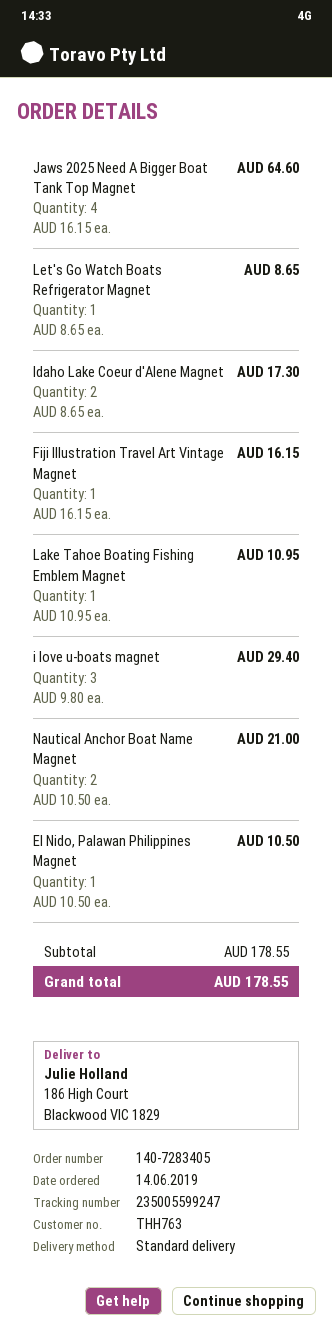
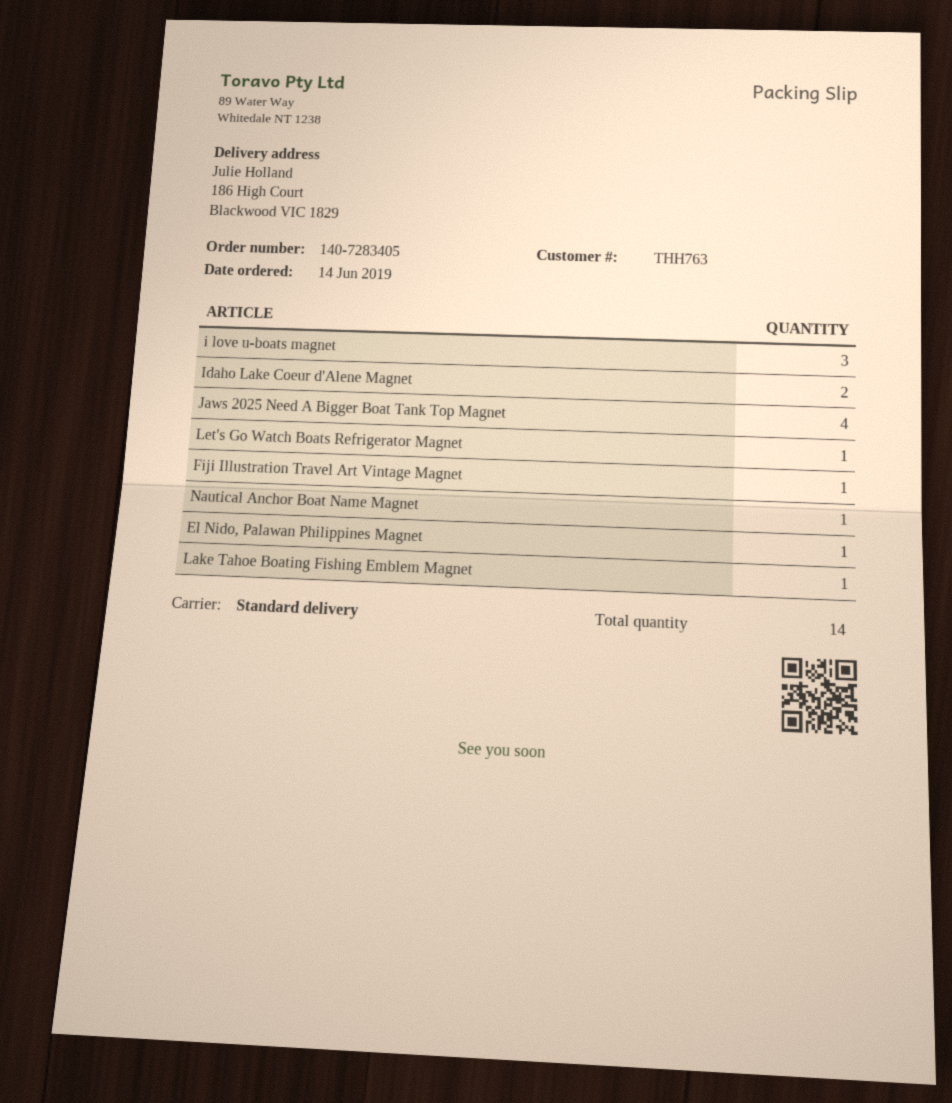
Nautical Anchor Boat Name Magnet: 2 -> 1

